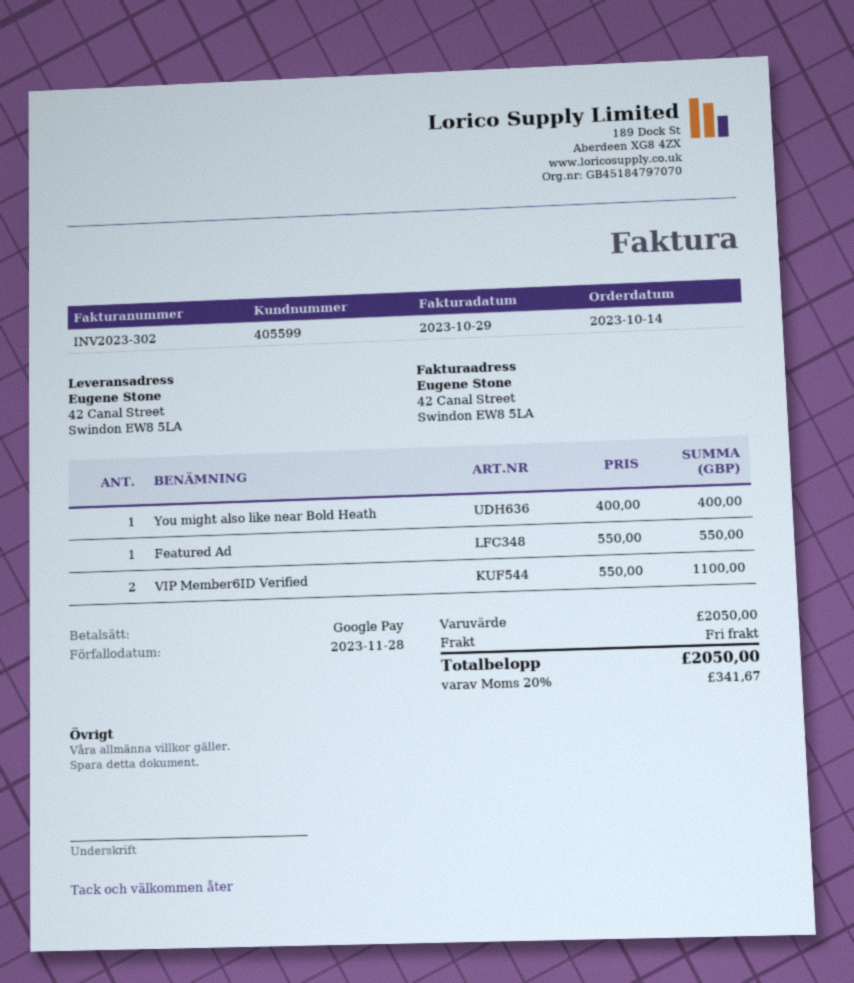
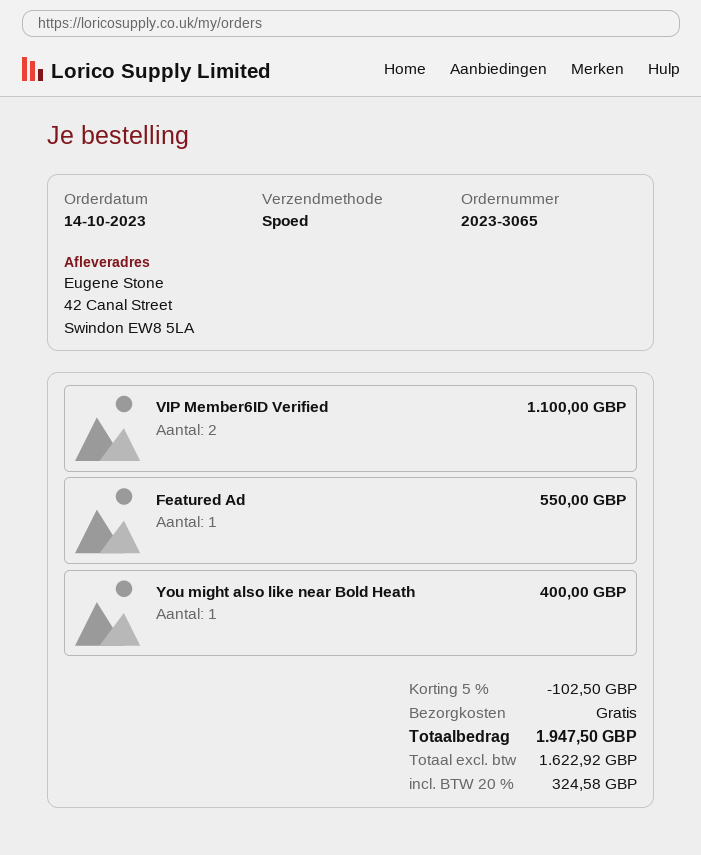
discount: none -> 5% = 102.50
tax: 20% = 341.67 -> 20% = 324.58
total: 2050.00 -> 1947.50

